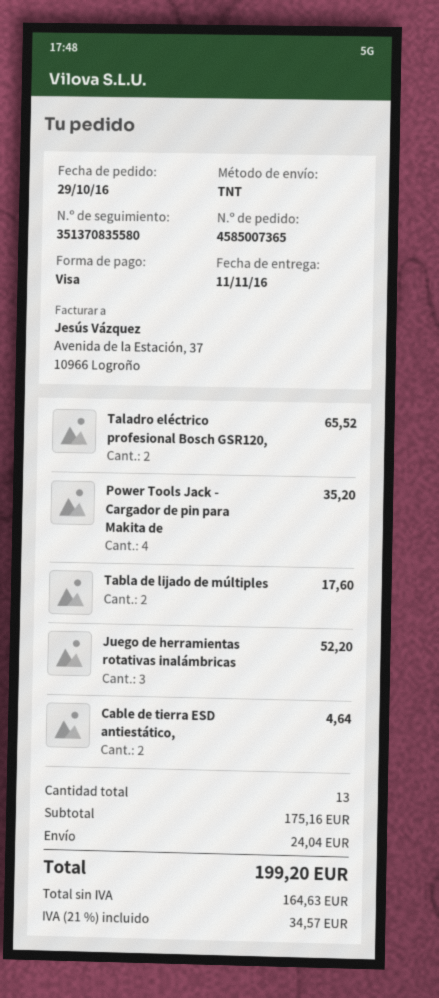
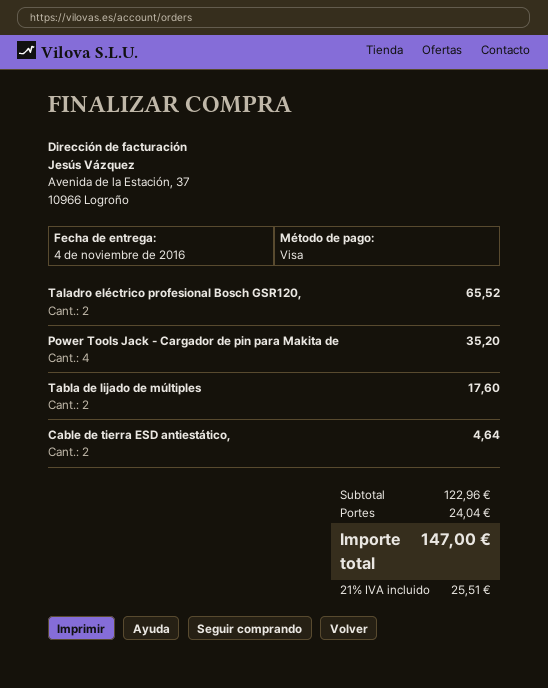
delivery date: 2016-11-11 -> 2016-11-04
Juego de herramientas rotativas inalámbricas: 3 for 52.20 -> none
subtotal: 175.16 -> 122.96
tax: 21% = 34.57 -> 21% = 25.51
total: 199.20 -> 147.00

